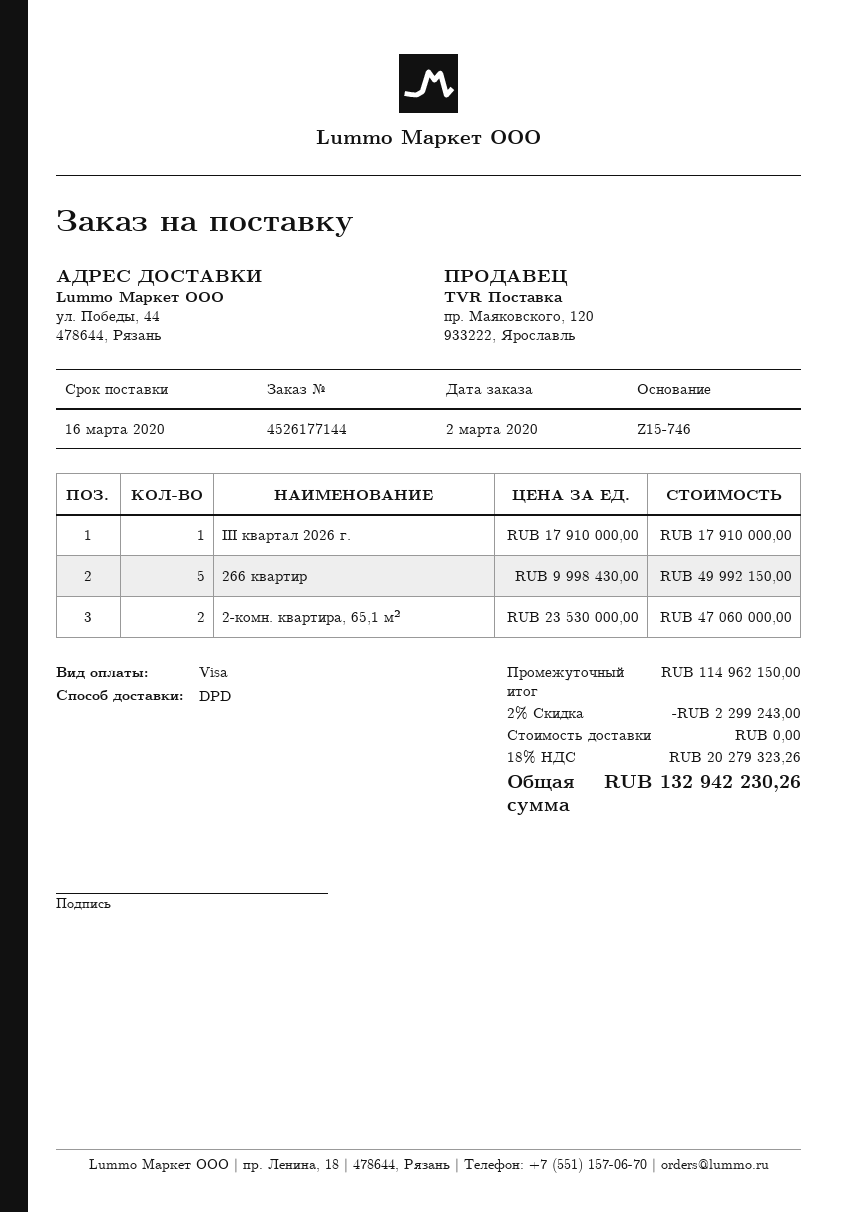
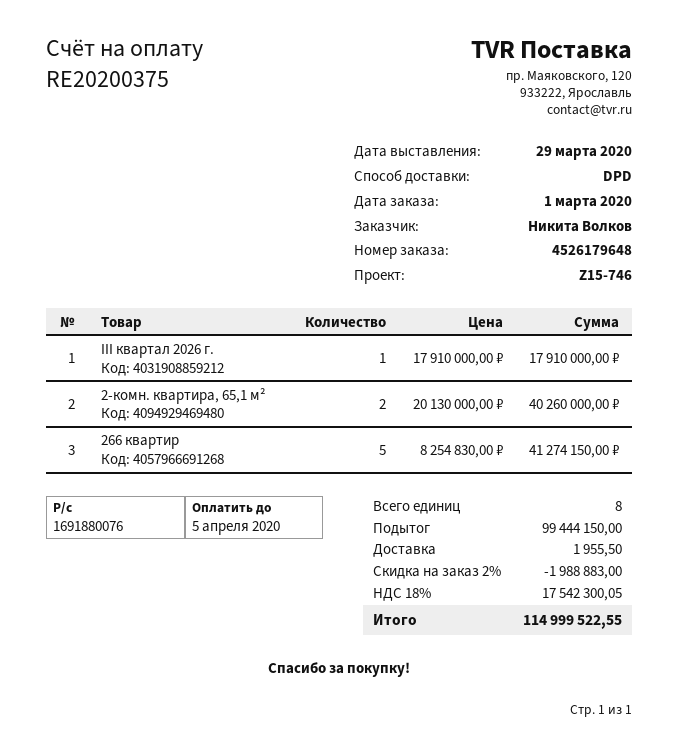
order number: 4526177144 -> 4526179648
order date: 2020-03-02 -> 2020-03-01
266 квартир: 5 x 9998430.00 = 49992150.00 -> 5 x 8254830.00 = 41274150.00
2-комн. квартира, 65,1 м²: 2 x 23530000.00 = 47060000.00 -> 2 x 20130000.00 = 40260000.00
subtotal: 114962150.00 -> 99444150.00
discount: 2% = 2299243.00 -> 2% = 1988883.00
shipping: 0.00 -> 1955.50
tax: 18% = 20279323.26 -> 18% = 17542300.05
total: 132942230.26 -> 114999522.55

